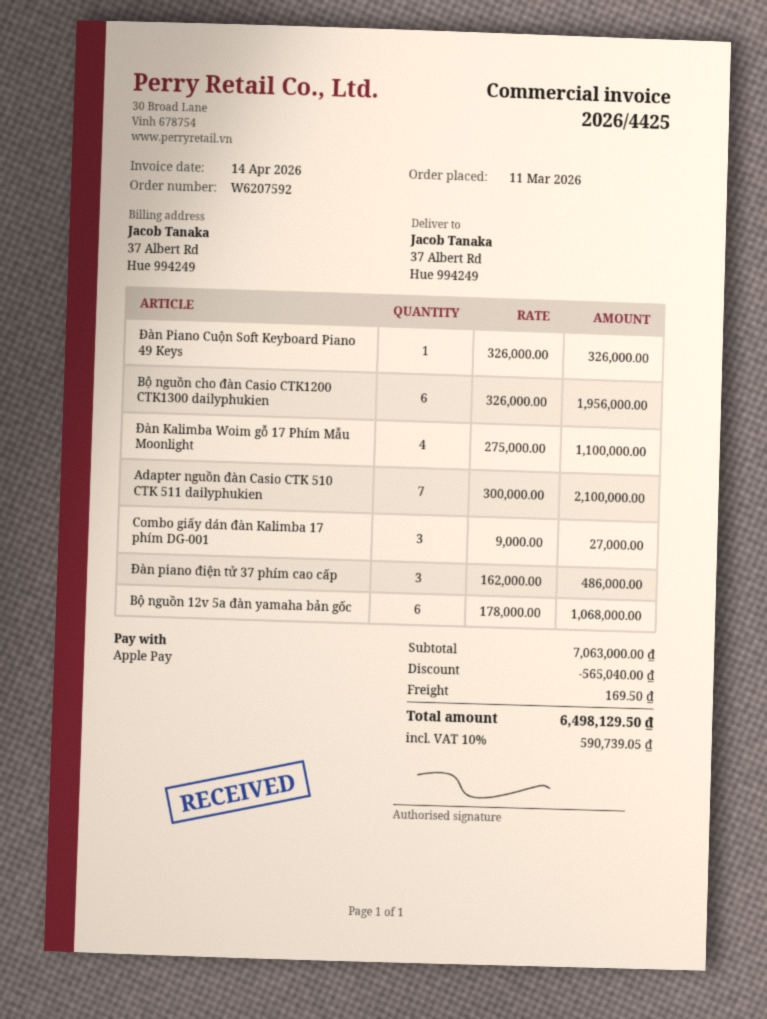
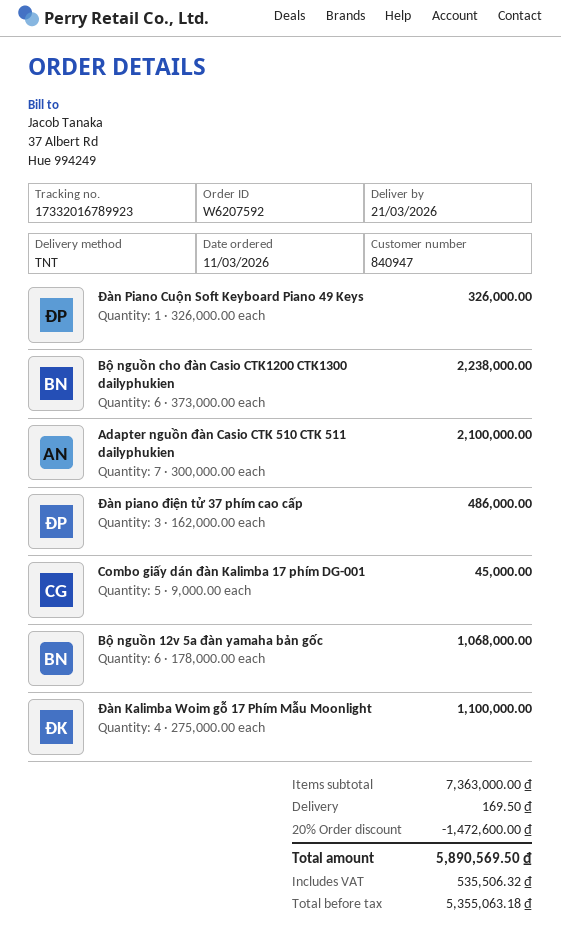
Bộ nguồn cho đàn Casio CTK1200 CTK1300 dailyphukien: 6 x 326000.00 = 1956000.00 -> 6 x 373000.00 = 2238000.00
Combo giấy dán đàn Kalimba 17 phím DG-001: 3 x 9000.00 = 27000.00 -> 5 x 9000.00 = 45000.00
subtotal: 7063000.00 -> 7363000.00
discount: 565040.00 -> 1472600.00
tax: 590739.05 -> 535506.32
total: 6498129.50 -> 5890569.50

